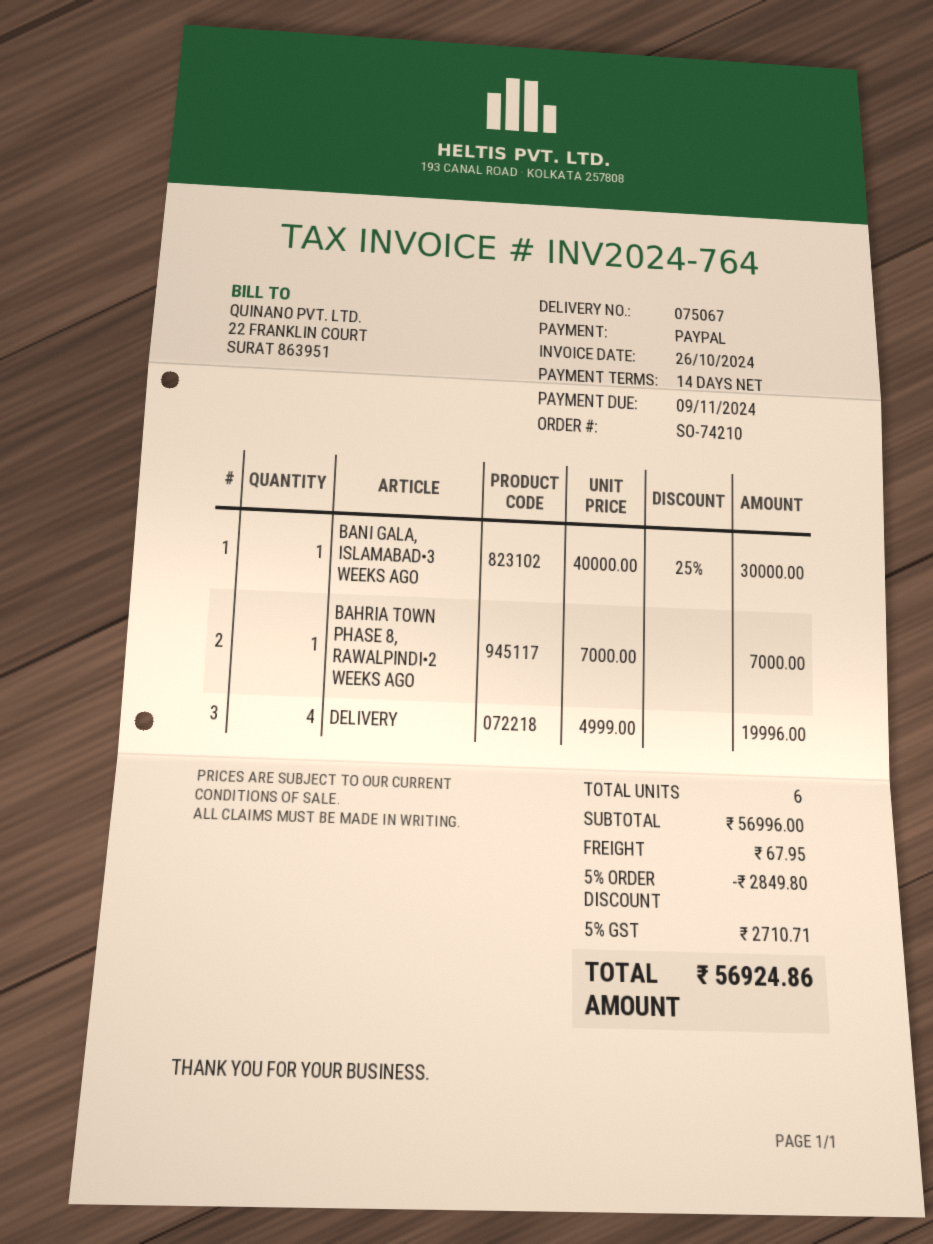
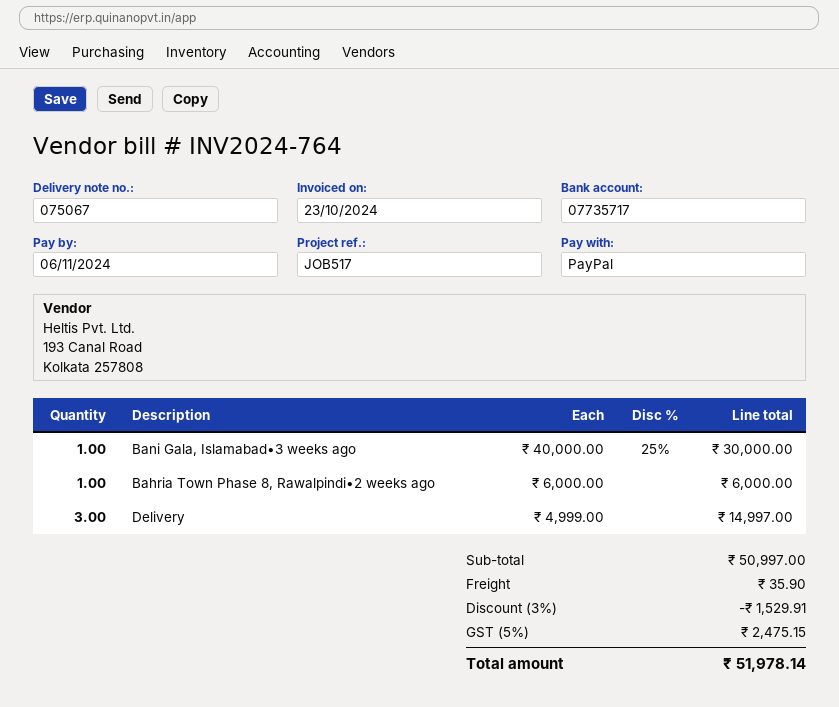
invoice date: 2024-10-26 -> 2024-10-23
due date: 2024-11-09 -> 2024-11-06
BAHRIA TOWN PHASE 8, RAWALPINDI•2 WEEKS AGO: 1 x 7000.00 = 7000.00 -> 1 x 6000.00 = 6000.00
DELIVERY: 4 x 4999.00 = 19996.00 -> 3 x 4999.00 = 14997.00
subtotal: 56996.00 -> 50997.00
discount: 5% = 2849.80 -> 3% = 1529.91
shipping: 67.95 -> 35.90
tax: 5% = 2710.71 -> 5% = 2475.15
total: 56924.86 -> 51978.14

